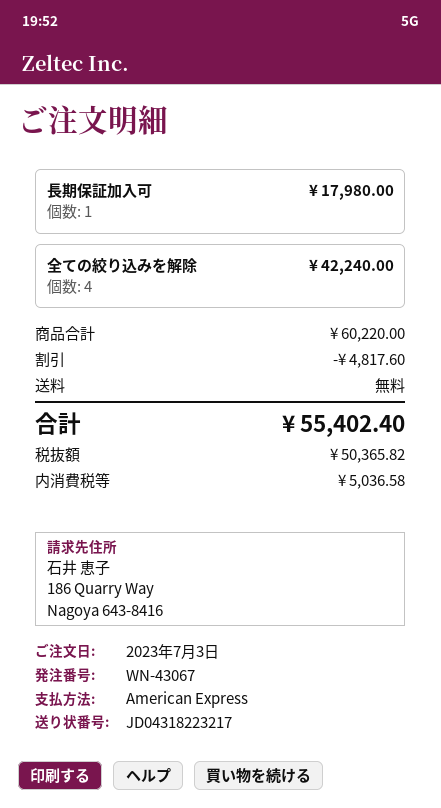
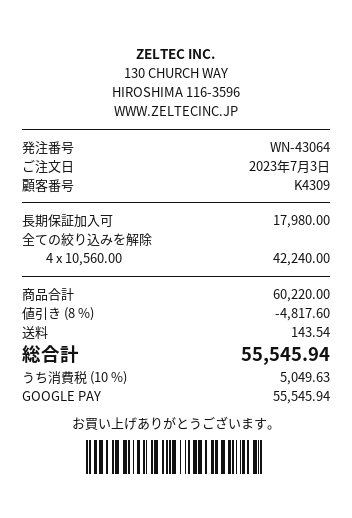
order number: WN-43067 -> WN-43064
payment method: American Express -> Google Pay
shipping: 0.00 -> 143.54
tax: 5036.58 -> 5049.63
total: 55402.40 -> 55545.94

